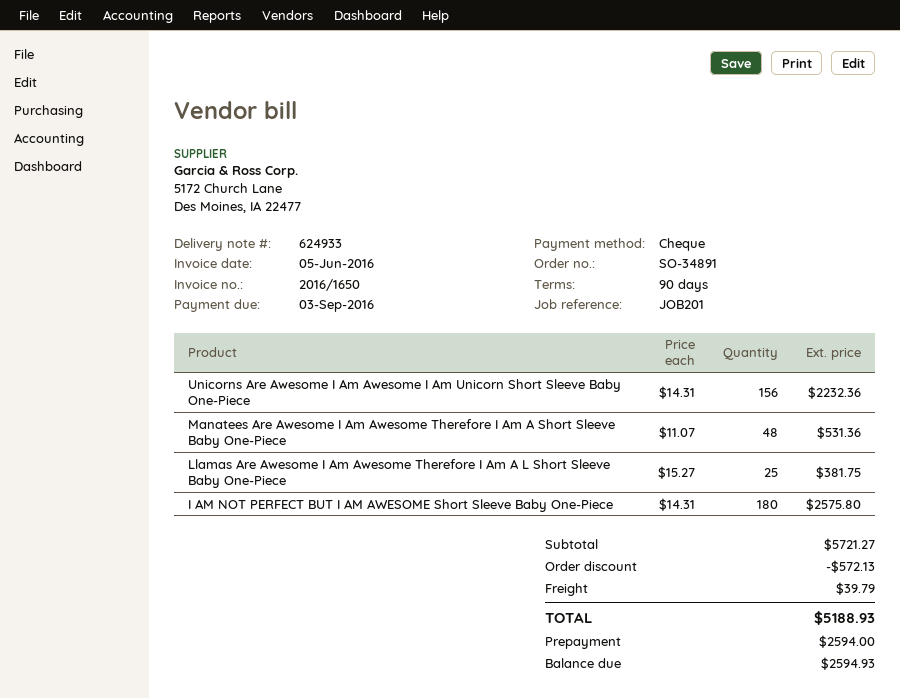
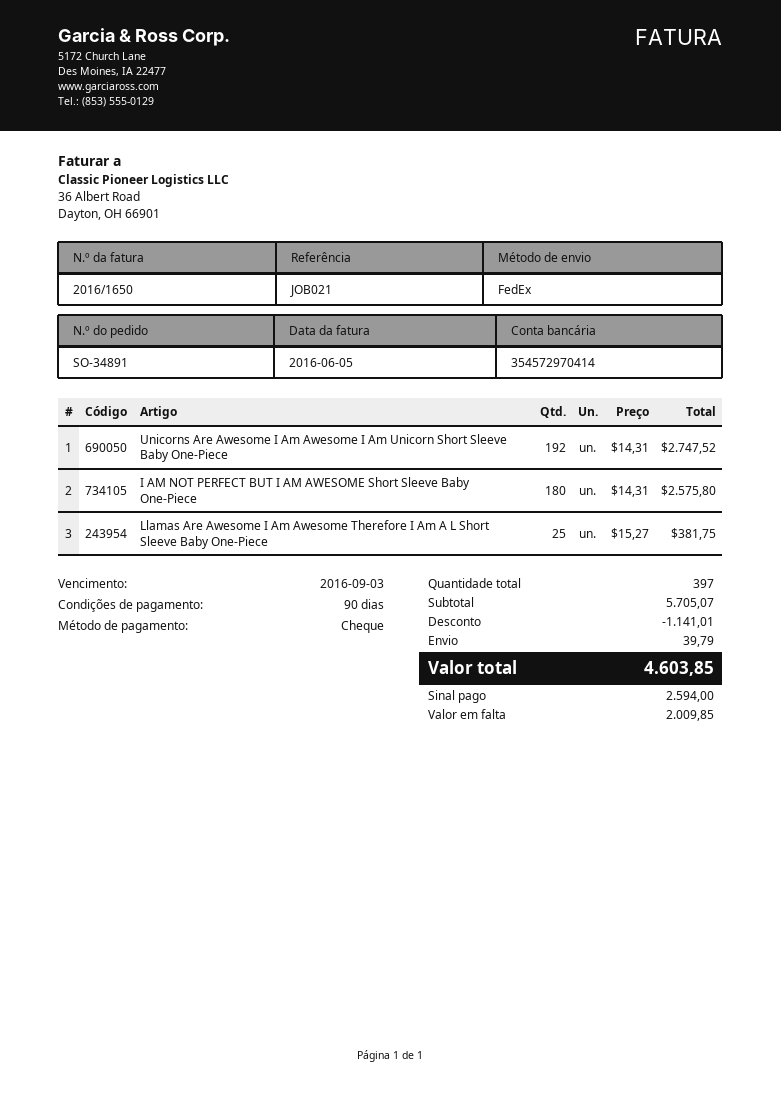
reference: JOB201 -> JOB021
Unicorns Are Awesome I Am Awesome I Am Unicorn Short Sleeve Baby One-Piece: 156 x 14.31 = 2232.36 -> 192 x 14.31 = 2747.52
Manatees Are Awesome I Am Awesome Therefore I Am A Short Sleeve Baby One-Piece: 48 x 11.07 = 531.36 -> none
subtotal: 5721.27 -> 5705.07
discount: 572.13 -> 1141.01
total: 5188.93 -> 4603.85
balance: 2594.93 -> 2009.85

